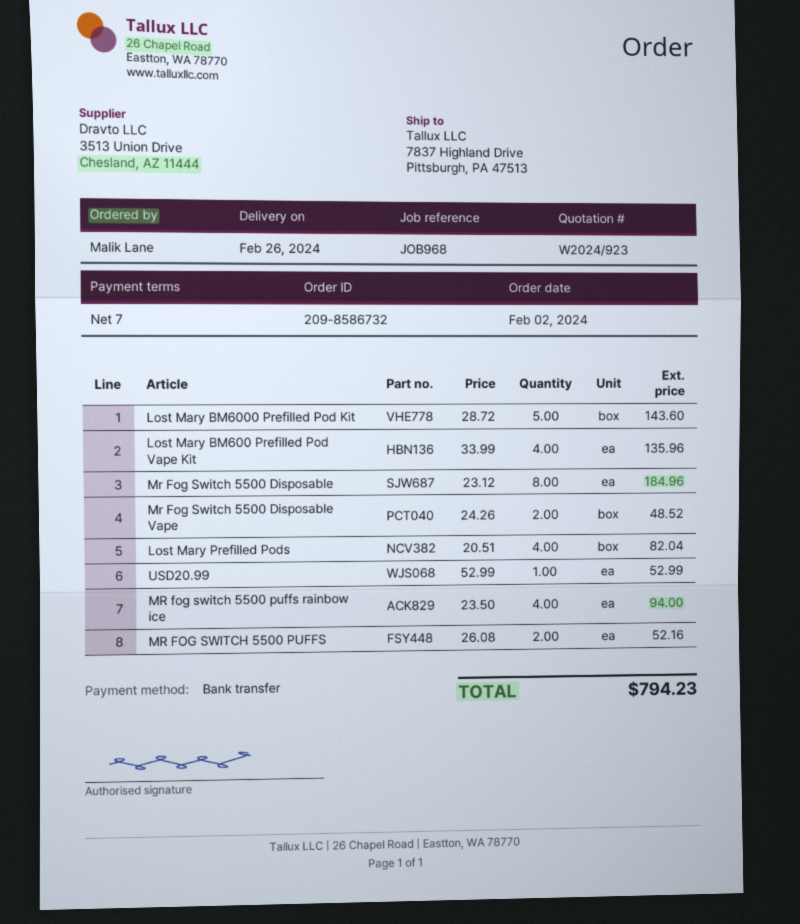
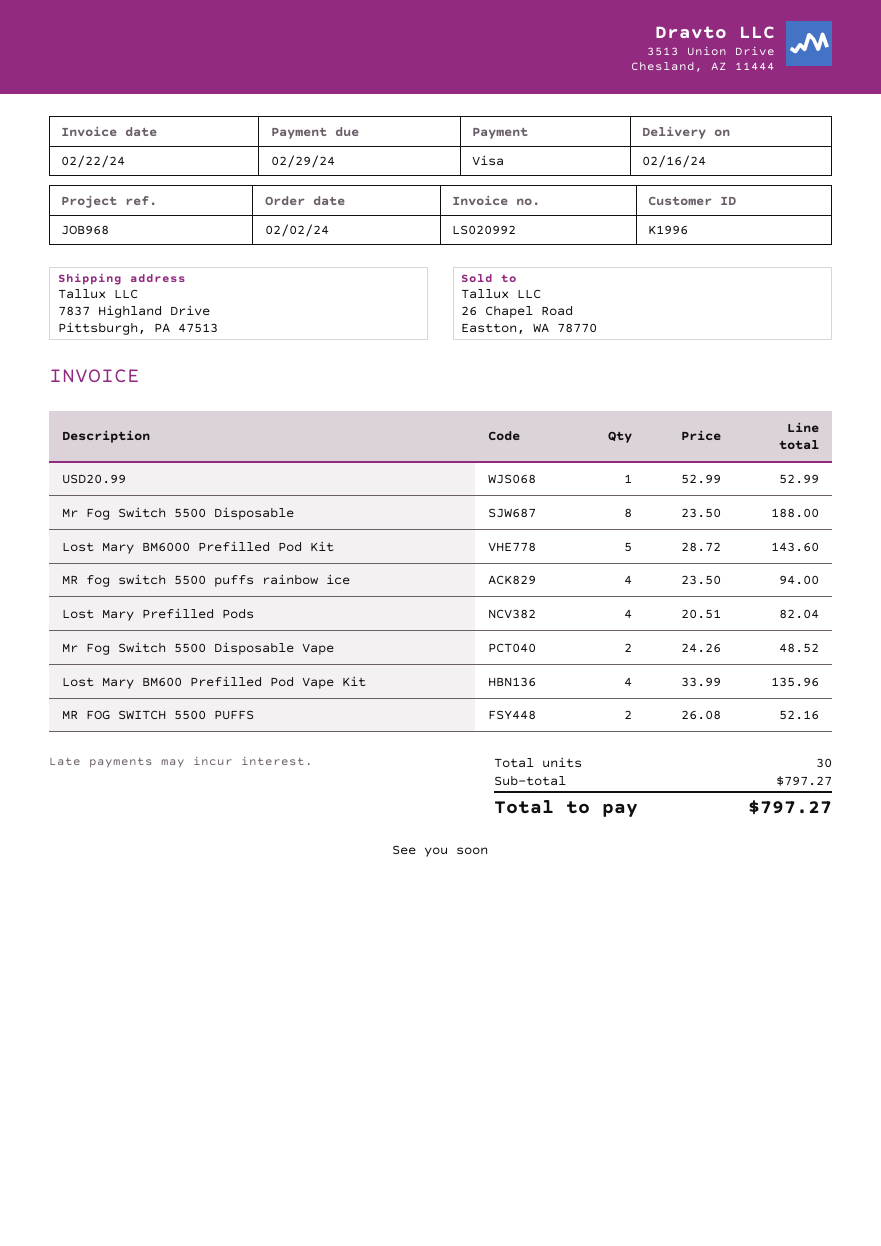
delivery date: 2024-02-26 -> 2024-02-16
payment method: bank transfer -> Visa
Mr Fog Switch 5500 Disposable: 8 x 23.12 = 184.96 -> 8 x 23.50 = 188.00
total: 794.23 -> 797.27

